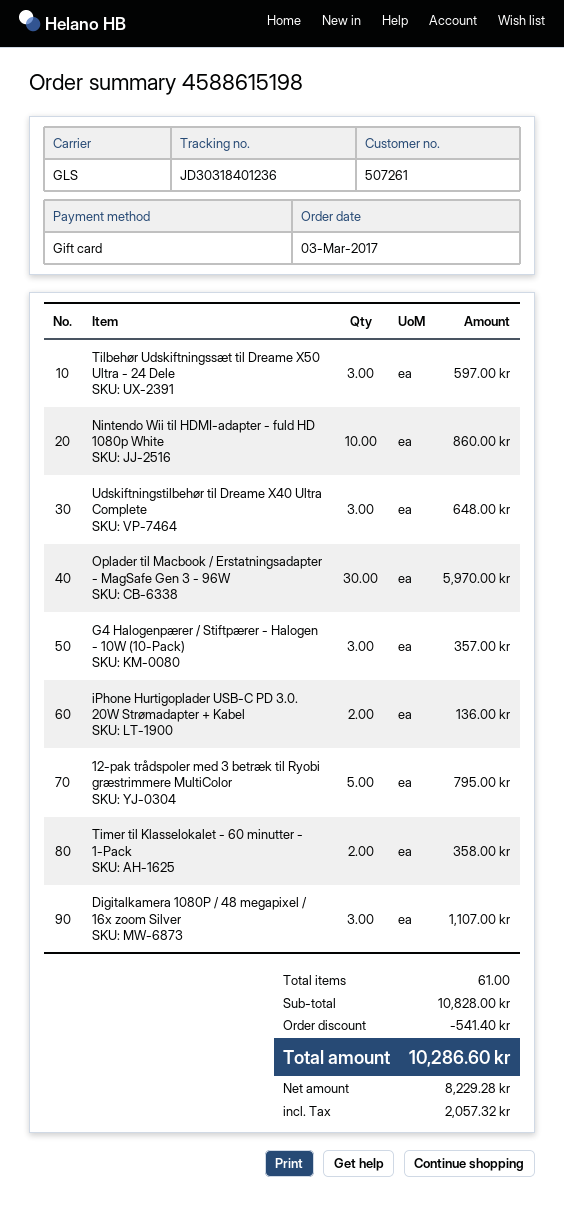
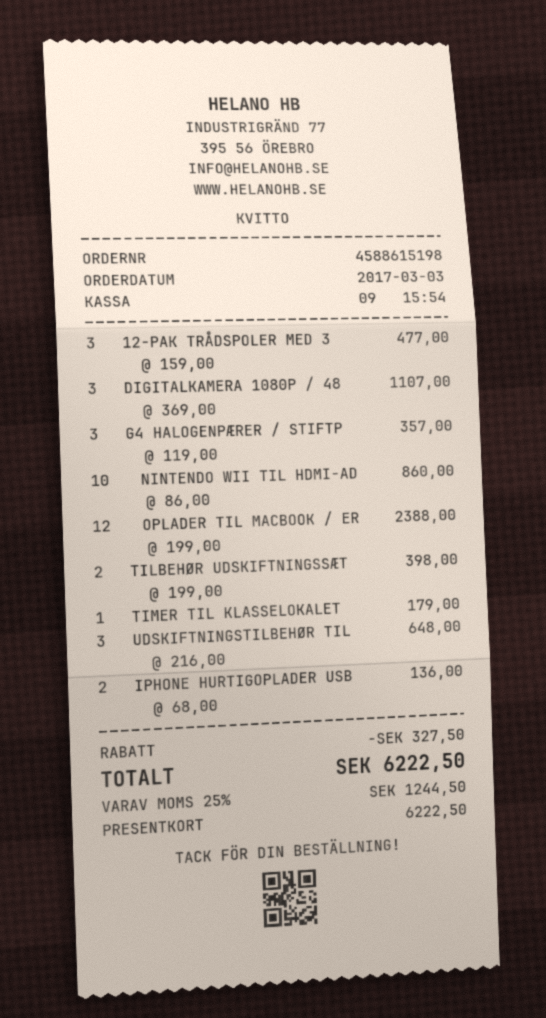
Tilbehør Udskiftningssæt til Dreame X50 Ultra - 24 Dele: 3 for 597.00 -> 2 for 398.00
Oplader til Macbook / Erstatningsadapter - MagSafe Gen 3 - 96W: 30 for 5970.00 -> 12 for 2388.00
12-pak trådspoler med 3 betræk til Ryobi græstrimmere MultiColor: 5 for 795.00 -> 3 for 477.00
Timer til Klasselokalet - 60 minutter - 1-Pack: 2 for 358.00 -> 1 for 179.00
discount: 541.40 -> 327.50
tax: 2057.32 -> 1244.50
total: 10286.60 -> 6222.50

